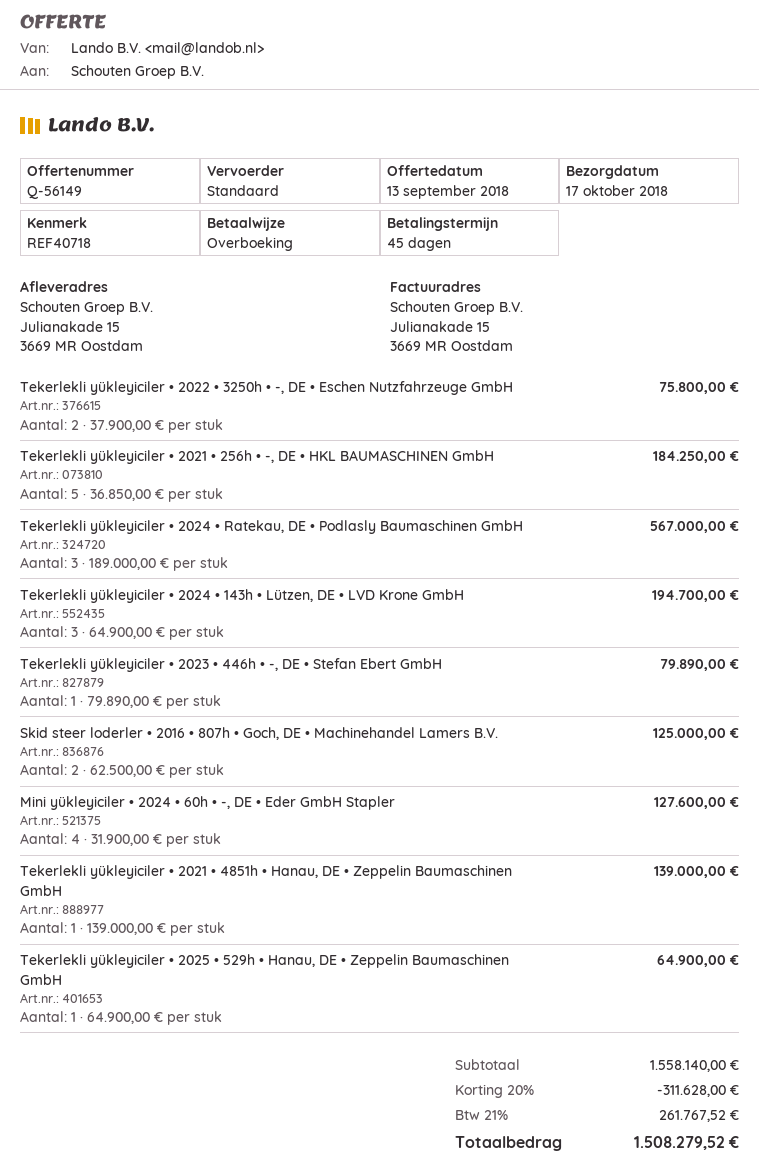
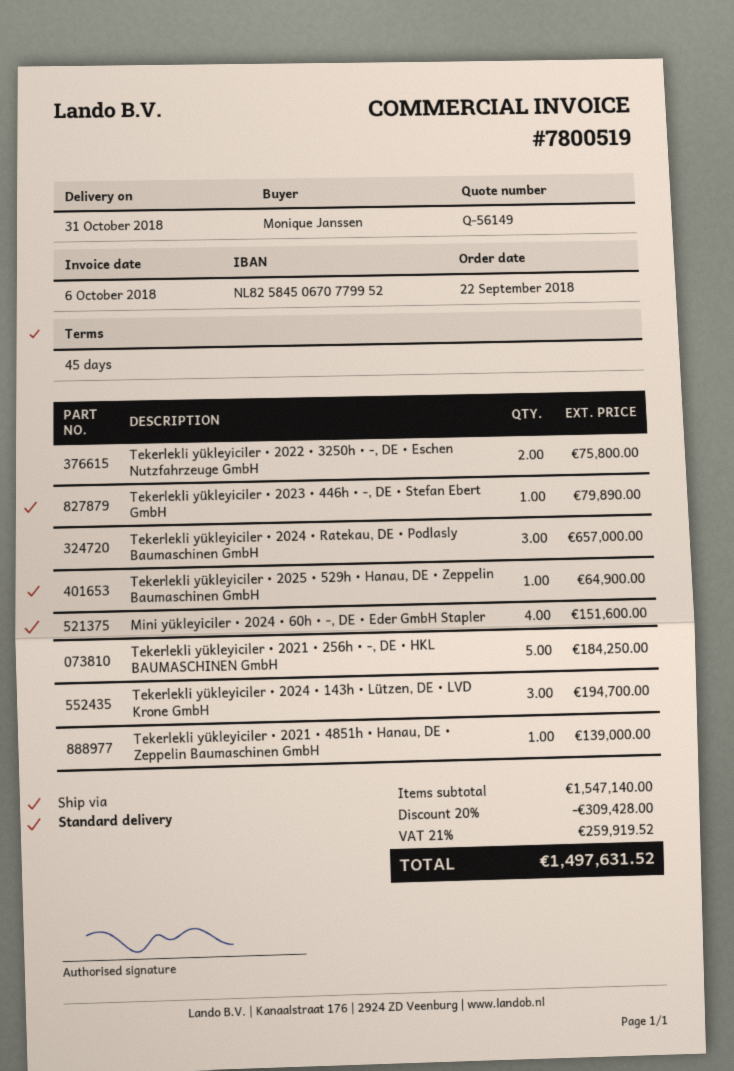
delivery date: 2018-10-17 -> 2018-10-31
Tekerlekli yükleyiciler • 2024 • Ratekau, DE • Podlasly Baumaschinen GmbH: 3 for 567000.00 -> 3 for 657000.00
Skid steer loderler • 2016 • 807h • Goch, DE • Machinehandel Lamers B.V.: 2 for 125000.00 -> none
Mini yükleyiciler • 2024 • 60h • -, DE • Eder GmbH Stapler: 4 for 127600.00 -> 4 for 151600.00
subtotal: 1558140.00 -> 1547140.00
discount: 20% = 311628.00 -> 20% = 309428.00
tax: 21% = 261767.52 -> 21% = 259919.52
total: 1508279.52 -> 1497631.52

